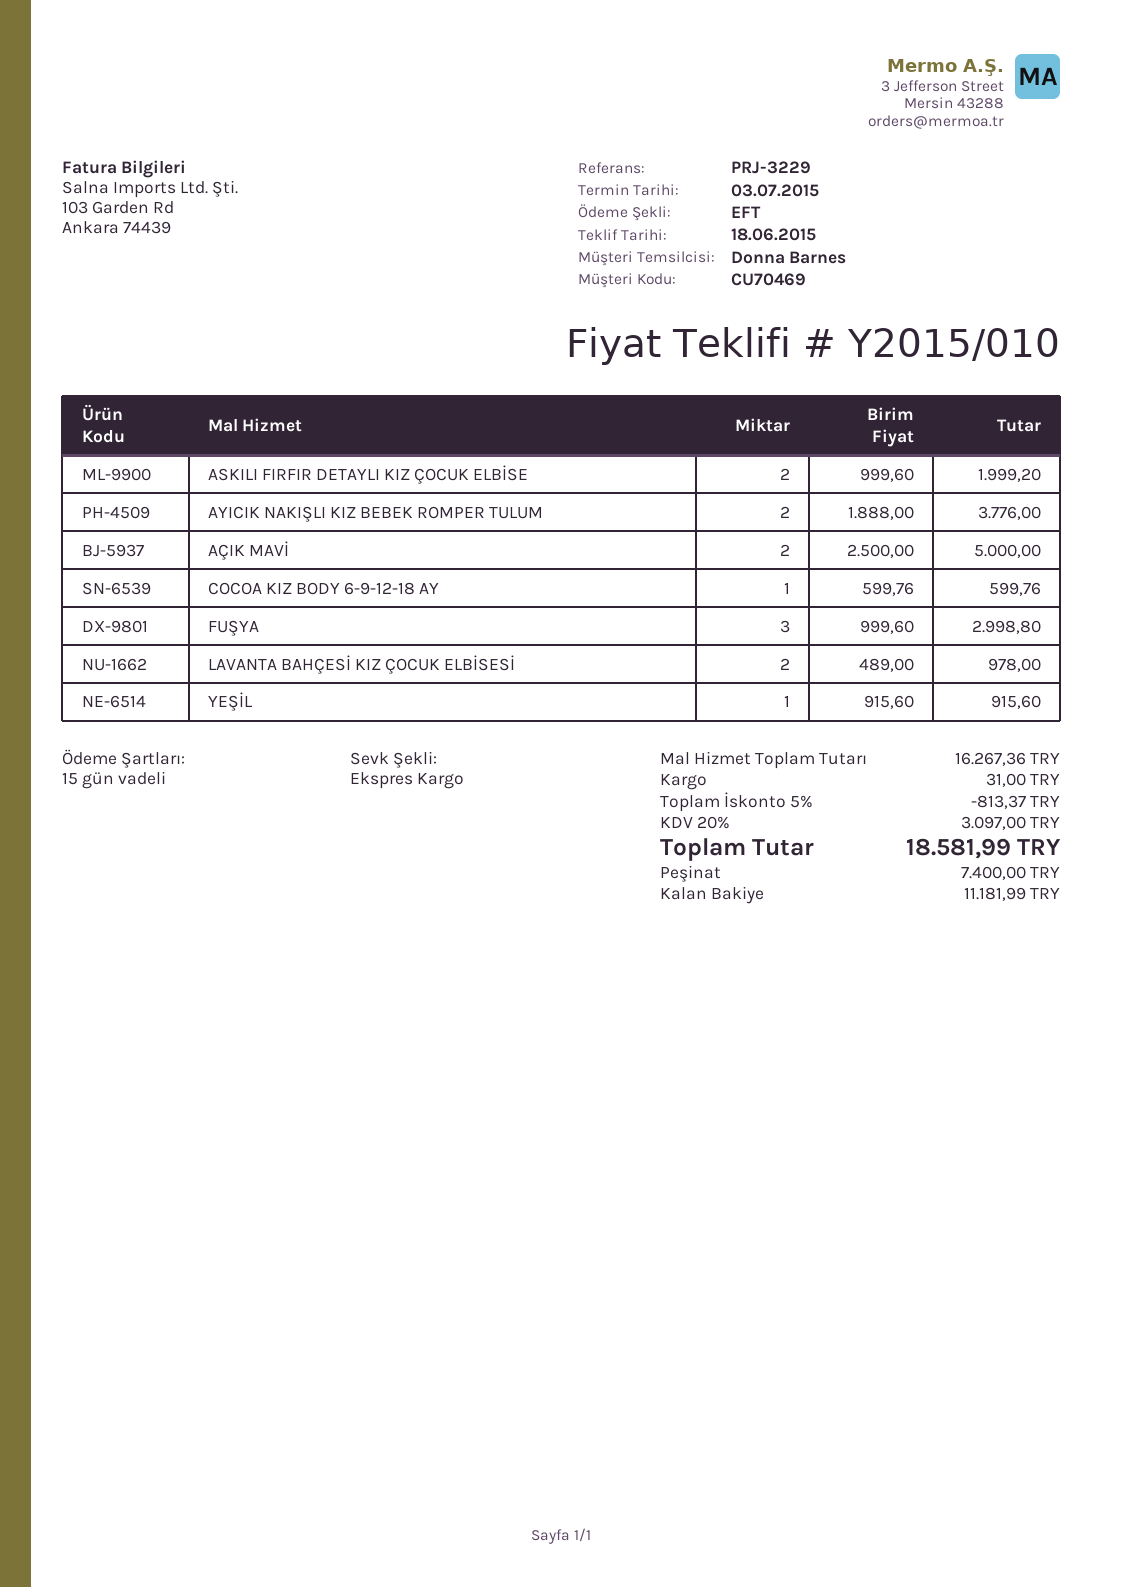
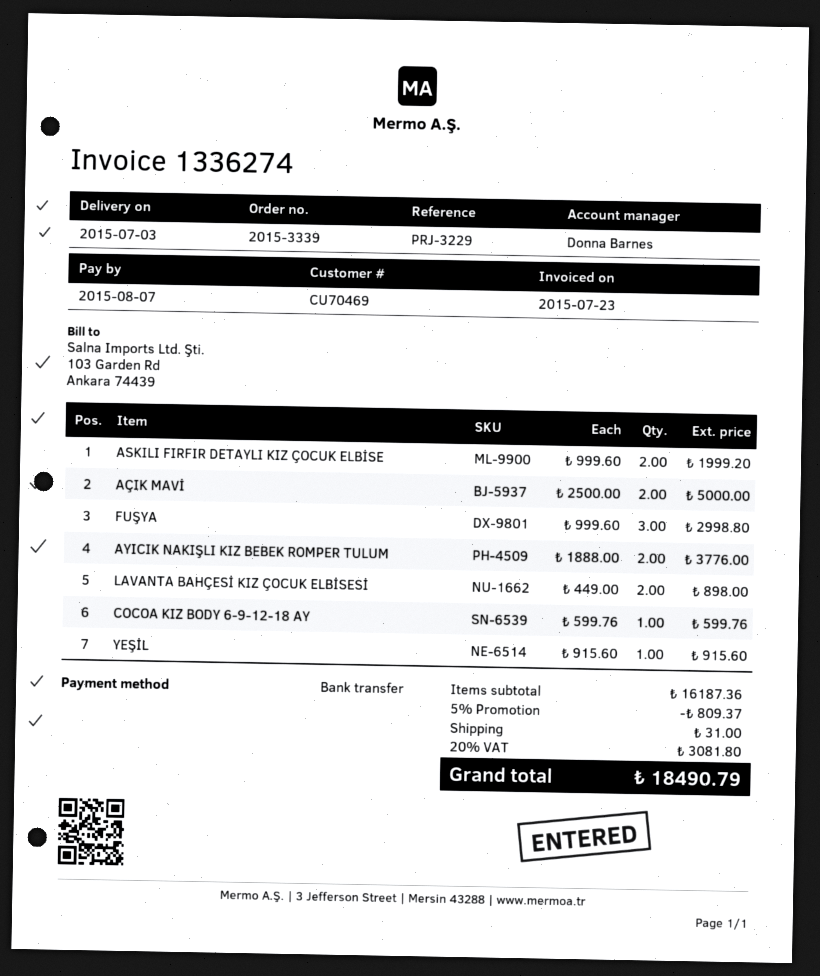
LAVANTA BAHÇESİ KIZ ÇOCUK ELBİSESİ: 2 x 489.00 = 978.00 -> 2 x 449.00 = 898.00
subtotal: 16267.36 -> 16187.36
discount: 5% = 813.37 -> 5% = 809.37
tax: 20% = 3097.00 -> 20% = 3081.80
total: 18581.99 -> 18490.79

